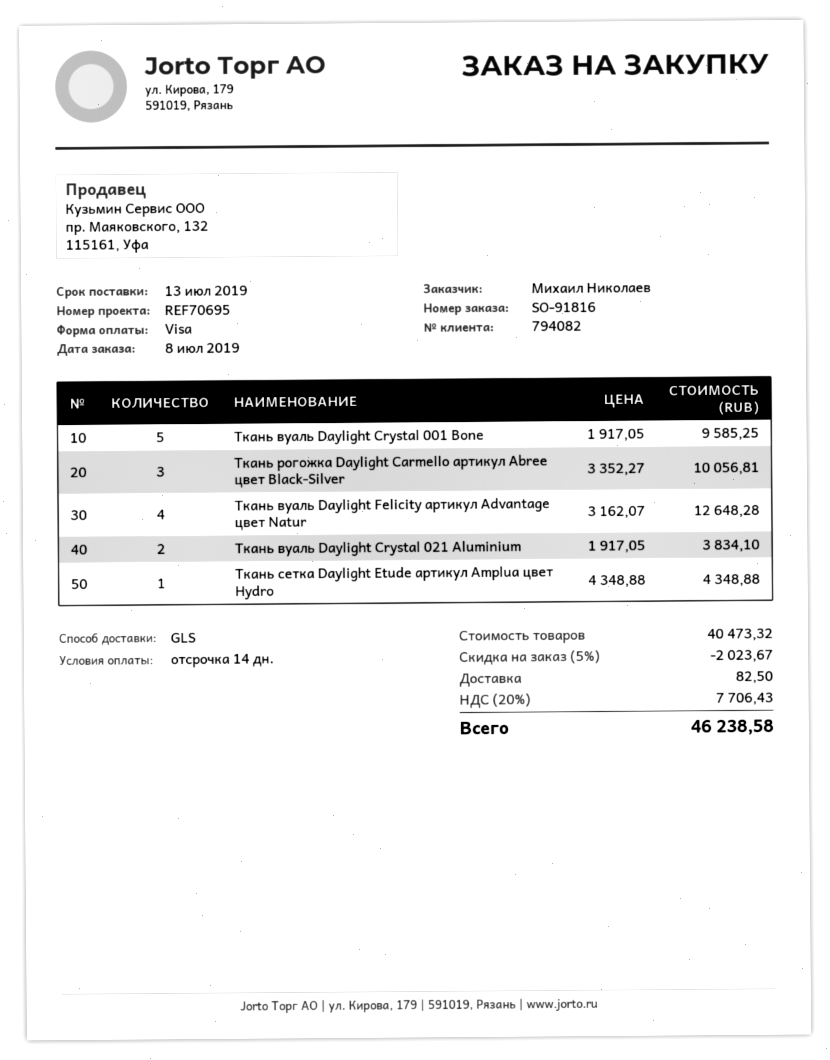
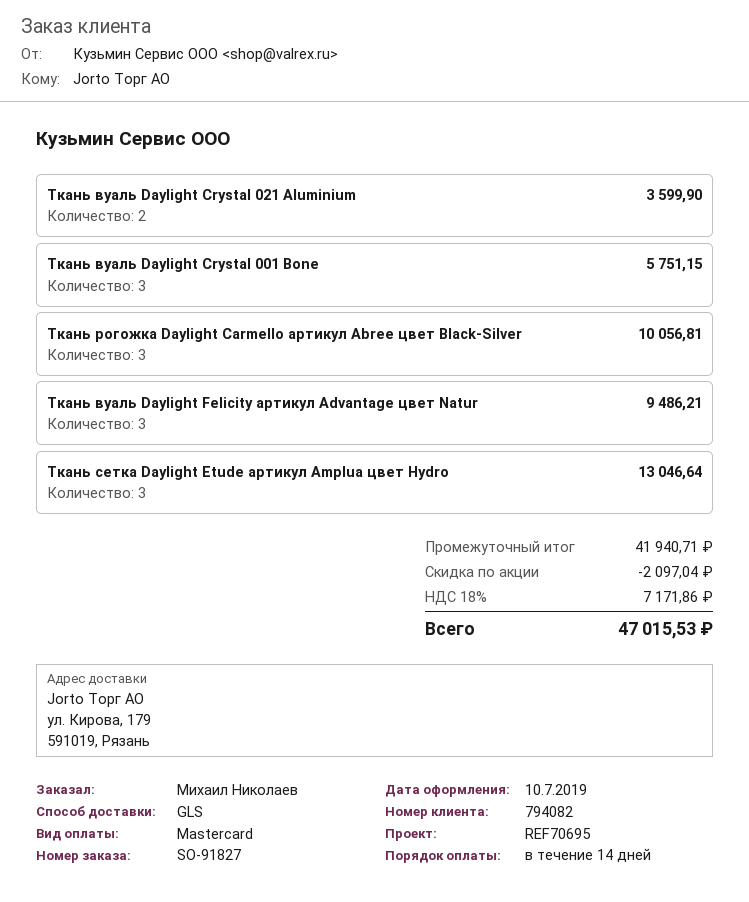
order number: SO-91816 -> SO-91827
order date: 2019-07-08 -> 2019-07-10
payment method: Visa -> Mastercard
Ткань вуаль Daylight Crystal 001 Bone: 5 for 9585.25 -> 3 for 5751.15
Ткань вуаль Daylight Felicity артикул Advantage цвет Natur: 4 for 12648.28 -> 3 for 9486.21
Ткань вуаль Daylight Crystal 021 Aluminium: 2 for 3834.10 -> 2 for 3599.90
Ткань сетка Daylight Etude артикул Amplua цвет Hydro: 1 for 4348.88 -> 3 for 13046.64
subtotal: 40473.32 -> 41940.71
discount: 2023.67 -> 2097.04
shipping: 82.50 -> none
tax: 20% = 7706.43 -> 18% = 7171.86
total: 46238.58 -> 47015.53

